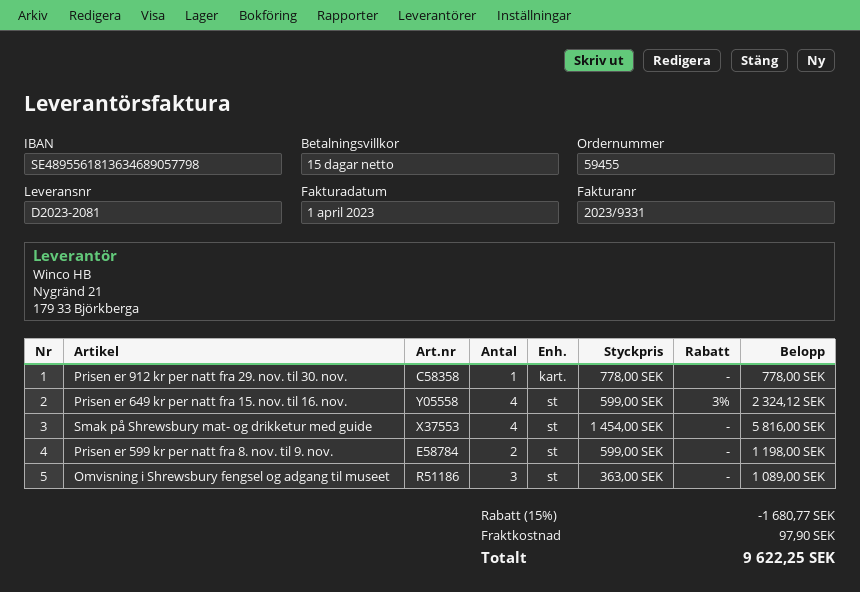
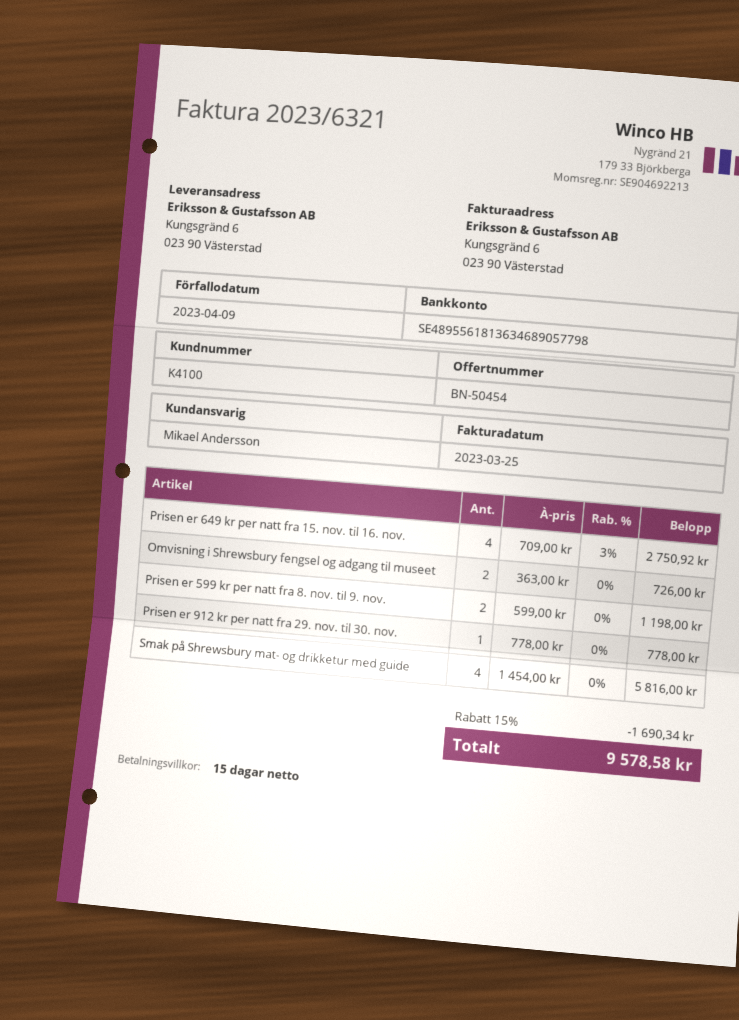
invoice number: 2023/9331 -> 2023/6321
invoice date: 2023-04-01 -> 2023-03-25
Prisen er 649 kr per natt fra 15. nov. til 16. nov.: 4 x 599.00 - 3% = 2324.12 -> 4 x 709.00 - 3% = 2750.92
Omvisning i Shrewsbury fengsel og adgang til museet: 3 x 363.00 = 1089.00 -> 2 x 363.00 = 726.00
discount: 15% = 1680.77 -> 15% = 1690.34
shipping: 97.90 -> none
total: 9622.25 -> 9578.58

